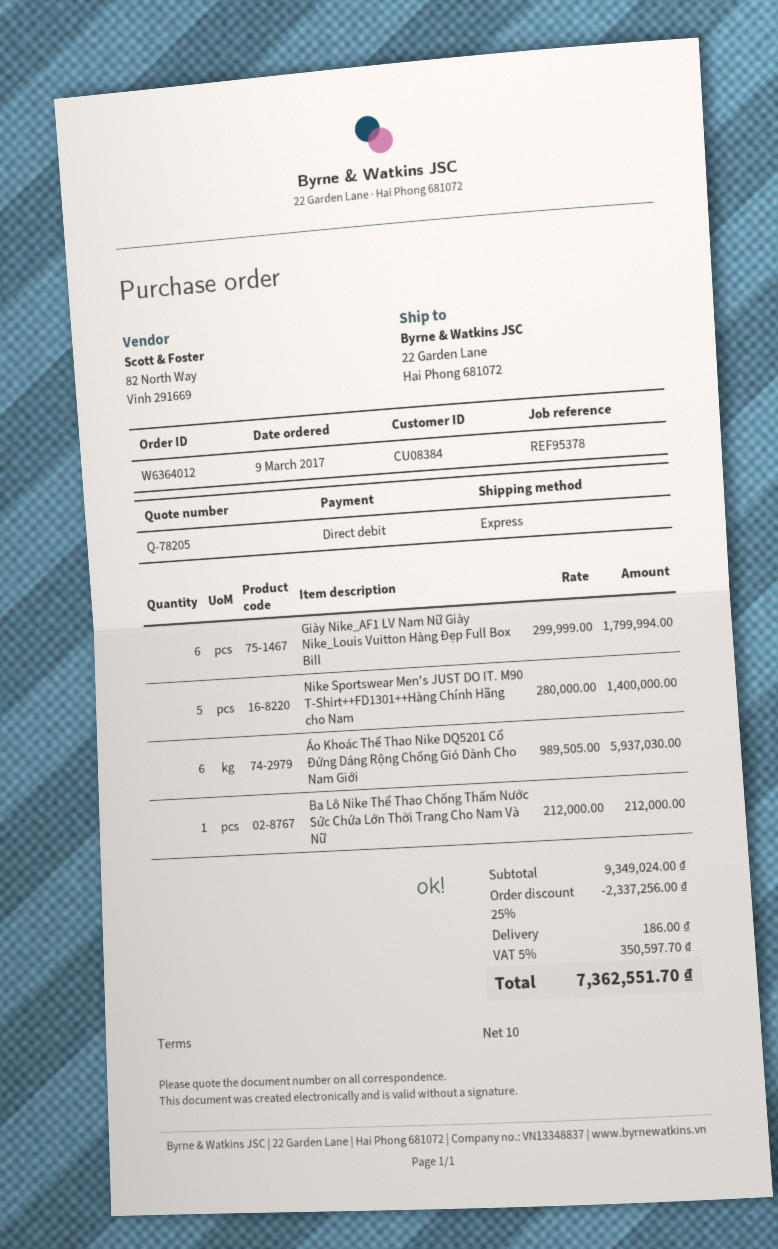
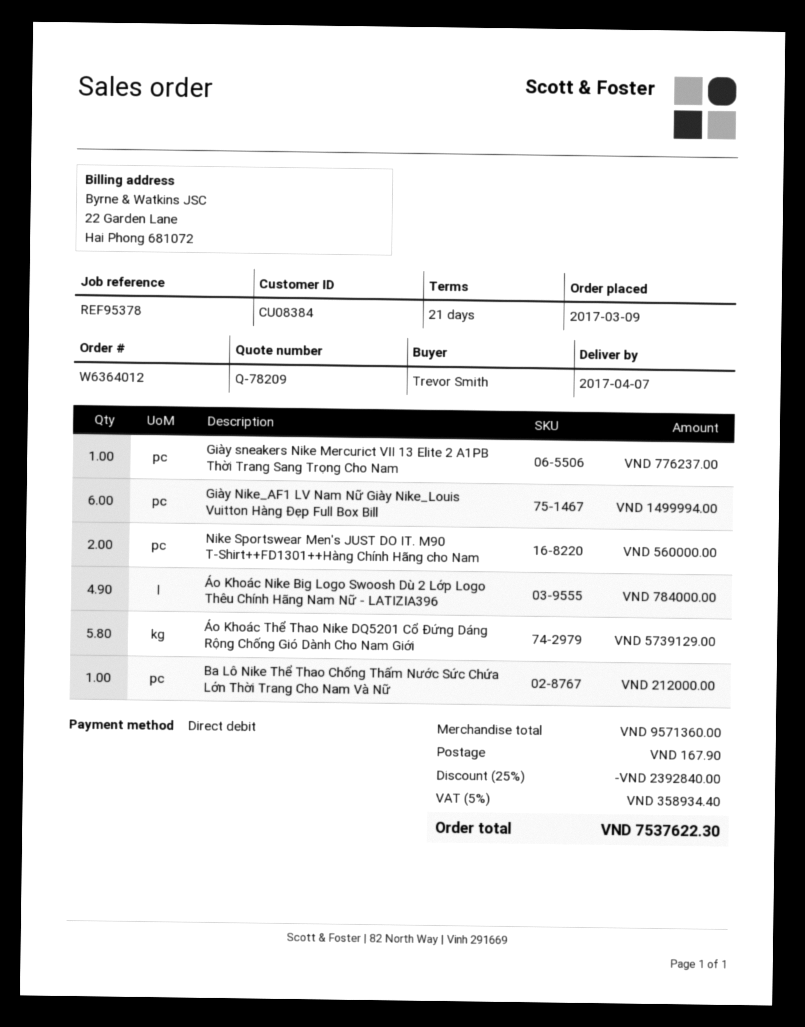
quote number: Q-78205 -> Q-78209
payment terms: 10 days -> 21 days
Giày Nike_AF1 LV Nam Nữ Giày Nike_Louis Vuitton Hàng Đẹp Full Box Bill: 6 for 1799994.00 -> 6 for 1499994.00
Nike Sportswear Men's JUST DO IT. M90 T-Shirt++FD1301++Hàng Chính Hãng cho Nam: 5 for 1400000.00 -> 2 for 560000.00
Áo Khoác Thể Thao Nike DQ5201 Cổ Đứng Dáng Rộng Chống Gió Dành Cho Nam Giới: 6 for 5937030.00 -> 5.8 for 5739129.00
Giày sneakers Nike Mercurict VII 13 Elite 2 A1PB Thời Trang Sang Trọng Cho Nam: none -> 1 for 776237.00
Áo Khoác Nike Big Logo Swoosh Dù 2 Lớp Logo Thêu Chính Hãng Nam Nữ - LATIZIA396: none -> 4.9 for 784000.00
subtotal: 9349024.00 -> 9571360.00
discount: 25% = 2337256.00 -> 25% = 2392840.00
shipping: 186.00 -> 167.90
tax: 5% = 350597.70 -> 5% = 358934.40
total: 7362551.70 -> 7537622.30

